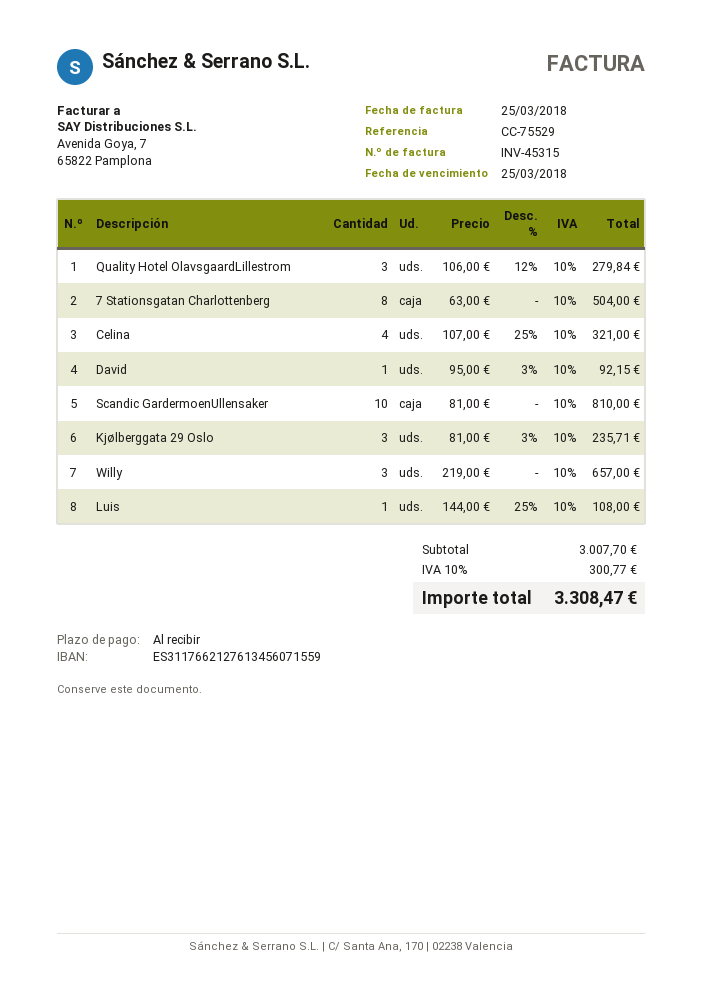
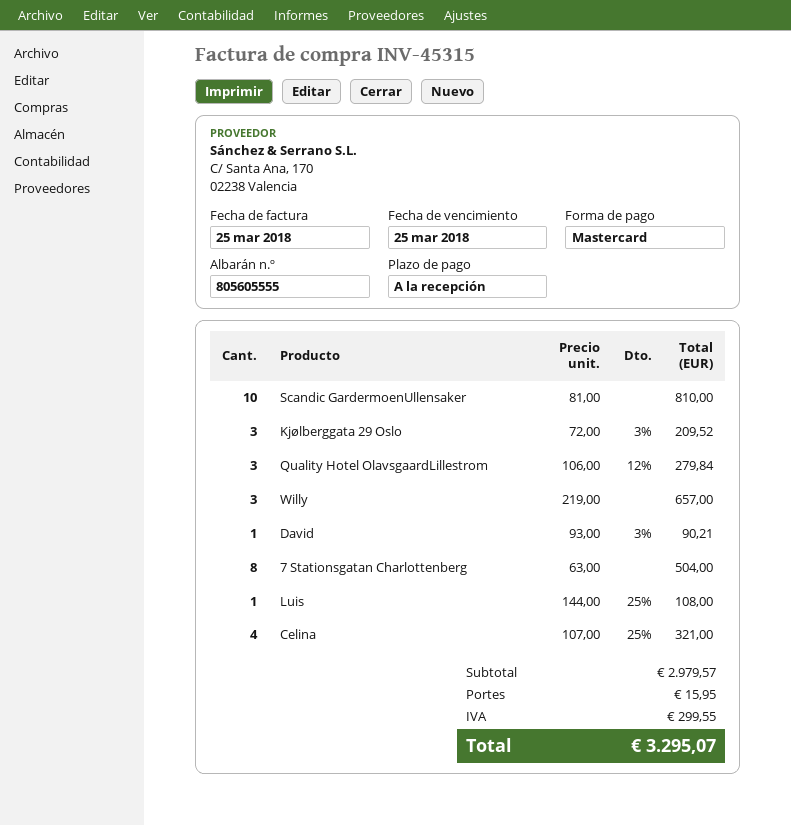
David: 1 x 95.00 - 3% = 92.15 -> 1 x 93.00 - 3% = 90.21
Kjølberggata 29 Oslo: 3 x 81.00 - 3% = 235.71 -> 3 x 72.00 - 3% = 209.52
subtotal: 3007.70 -> 2979.57
shipping: none -> 15.95
tax: 300.77 -> 299.55
total: 3308.47 -> 3295.07

